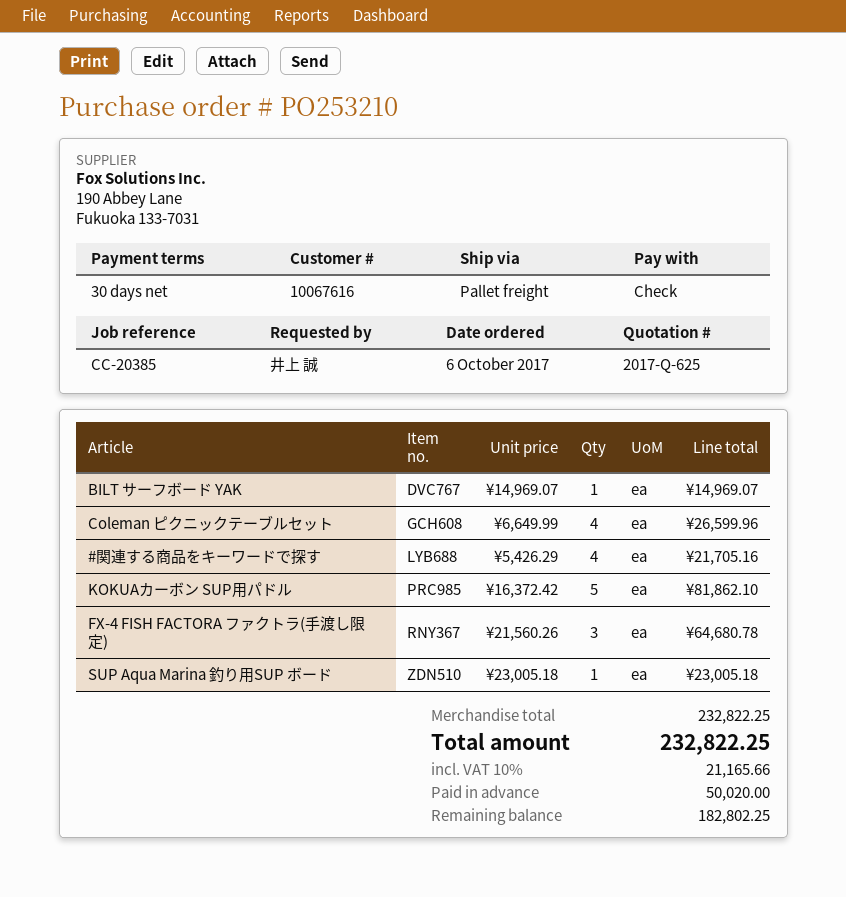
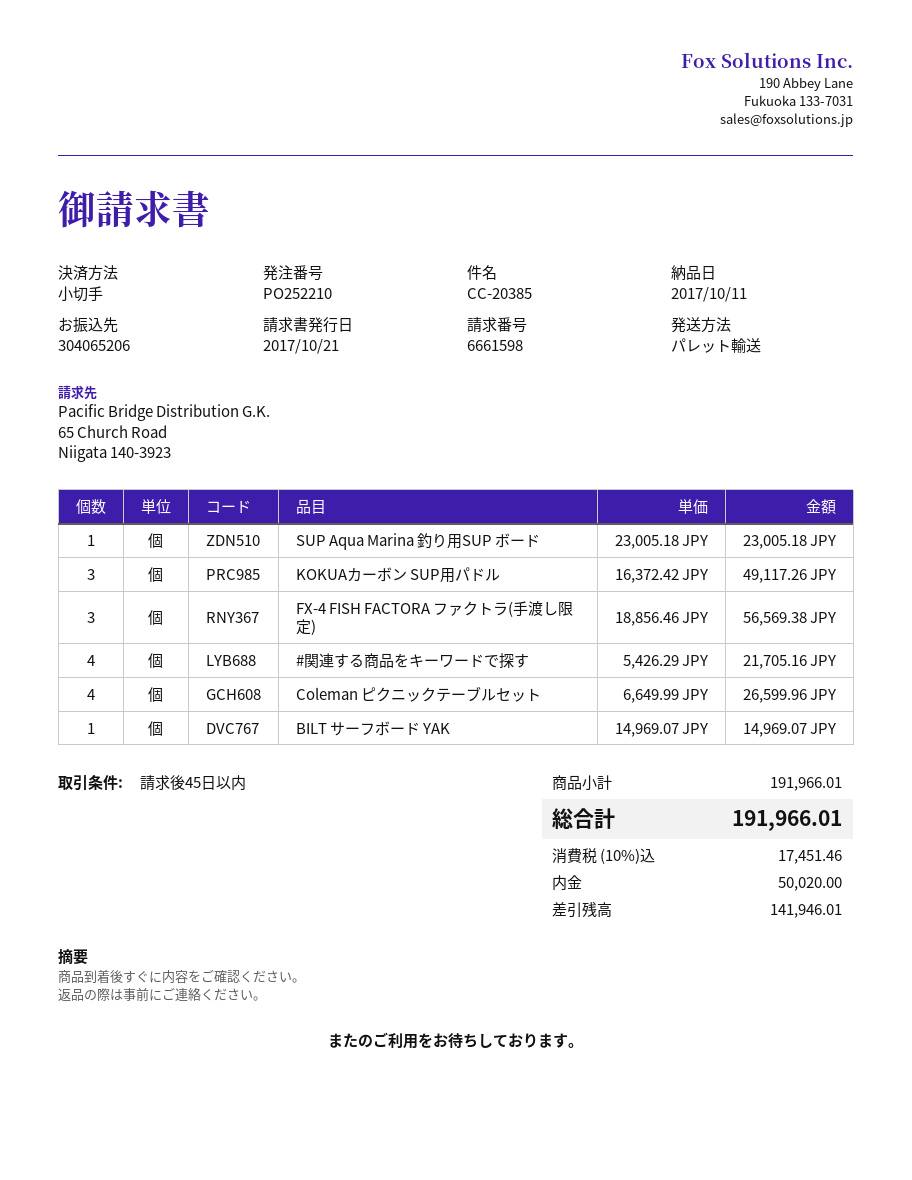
order number: PO253210 -> PO252210
payment terms: 30 days -> 45 days
KOKUAカーボン SUP用パドル: 5 x 16372.42 = 81862.10 -> 3 x 16372.42 = 49117.26
FX-4 FISH FACTORA ファクトラ(手渡し限定): 3 x 21560.26 = 64680.78 -> 3 x 18856.46 = 56569.38
subtotal: 232822.25 -> 191966.01
tax: 10% = 21165.66 -> 10% = 17451.46
total: 232822.25 -> 191966.01
balance: 182802.25 -> 141946.01

